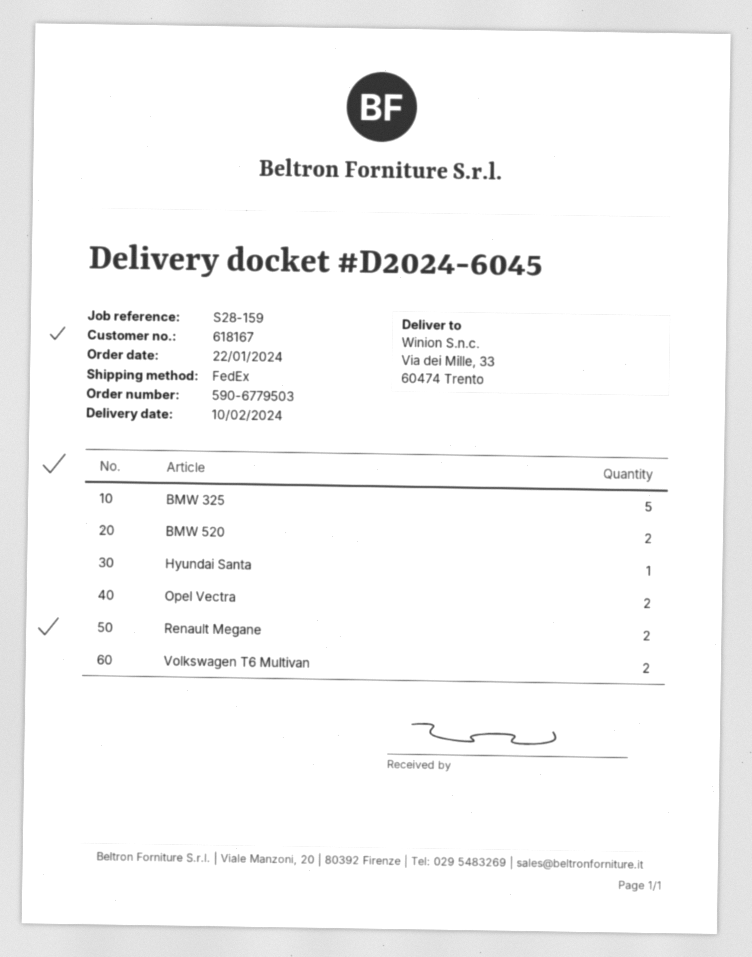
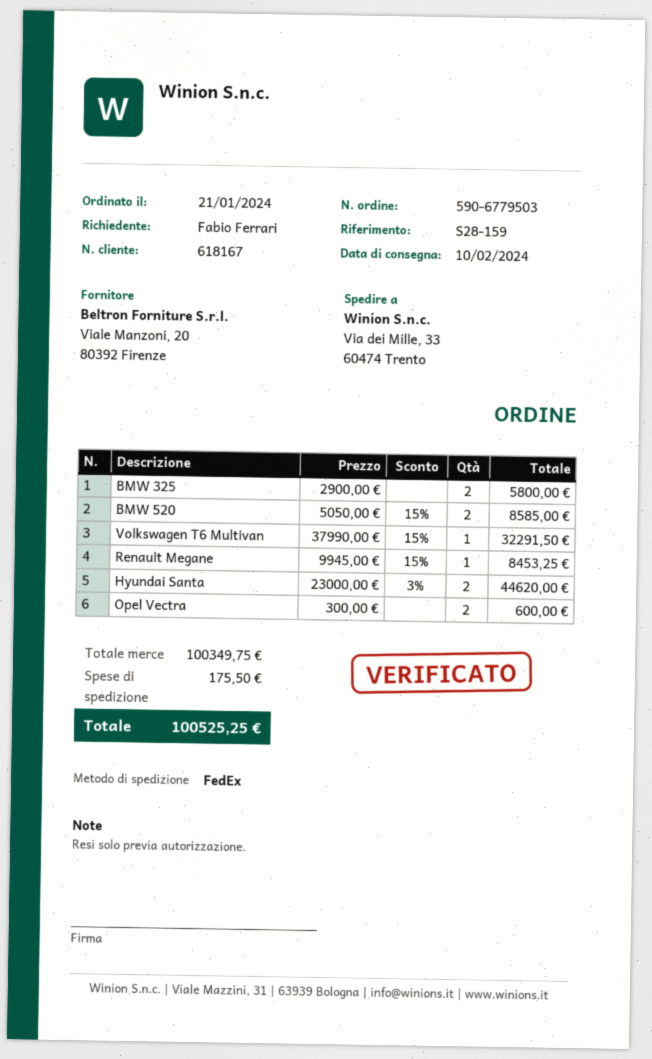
order date: 2024-01-22 -> 2024-01-21
BMW 325: 5 -> 2
Hyundai Santa: 1 -> 2
Renault Megane: 2 -> 1
Volkswagen T6 Multivan: 2 -> 1

